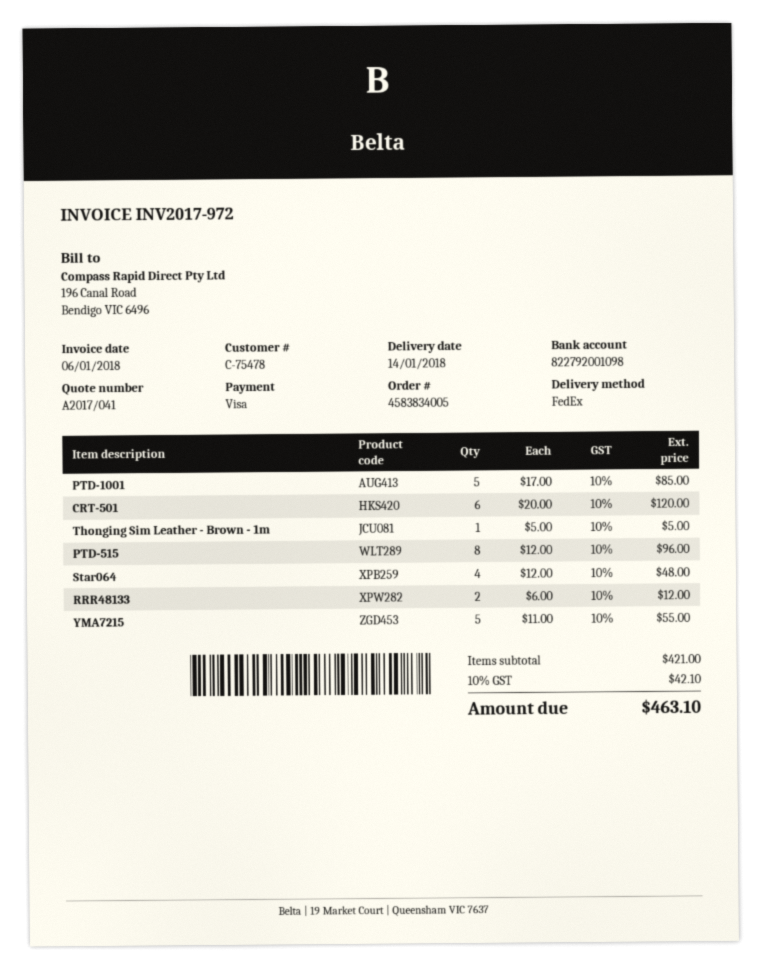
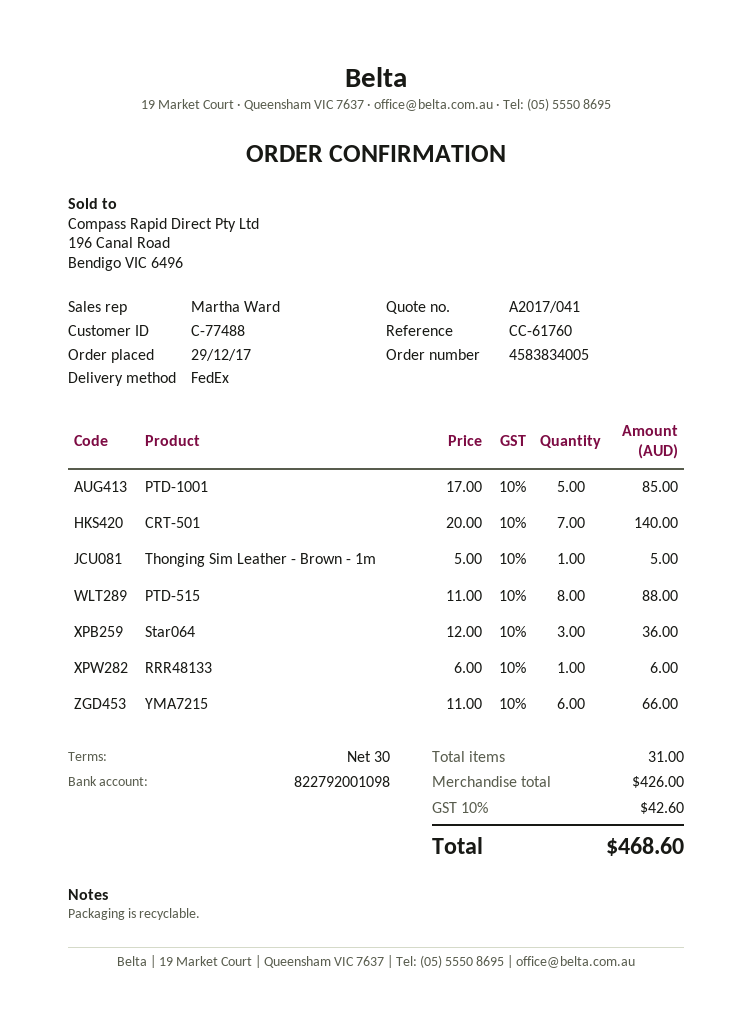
customer number: C-75478 -> C-77488
CRT-501: 6 x 20.00 = 120.00 -> 7 x 20.00 = 140.00
PTD-515: 8 x 12.00 = 96.00 -> 8 x 11.00 = 88.00
Star064: 4 x 12.00 = 48.00 -> 3 x 12.00 = 36.00
RRR48133: 2 x 6.00 = 12.00 -> 1 x 6.00 = 6.00
YMA7215: 5 x 11.00 = 55.00 -> 6 x 11.00 = 66.00
subtotal: 421.00 -> 426.00
tax: 10% = 42.10 -> 10% = 42.60
total: 463.10 -> 468.60

